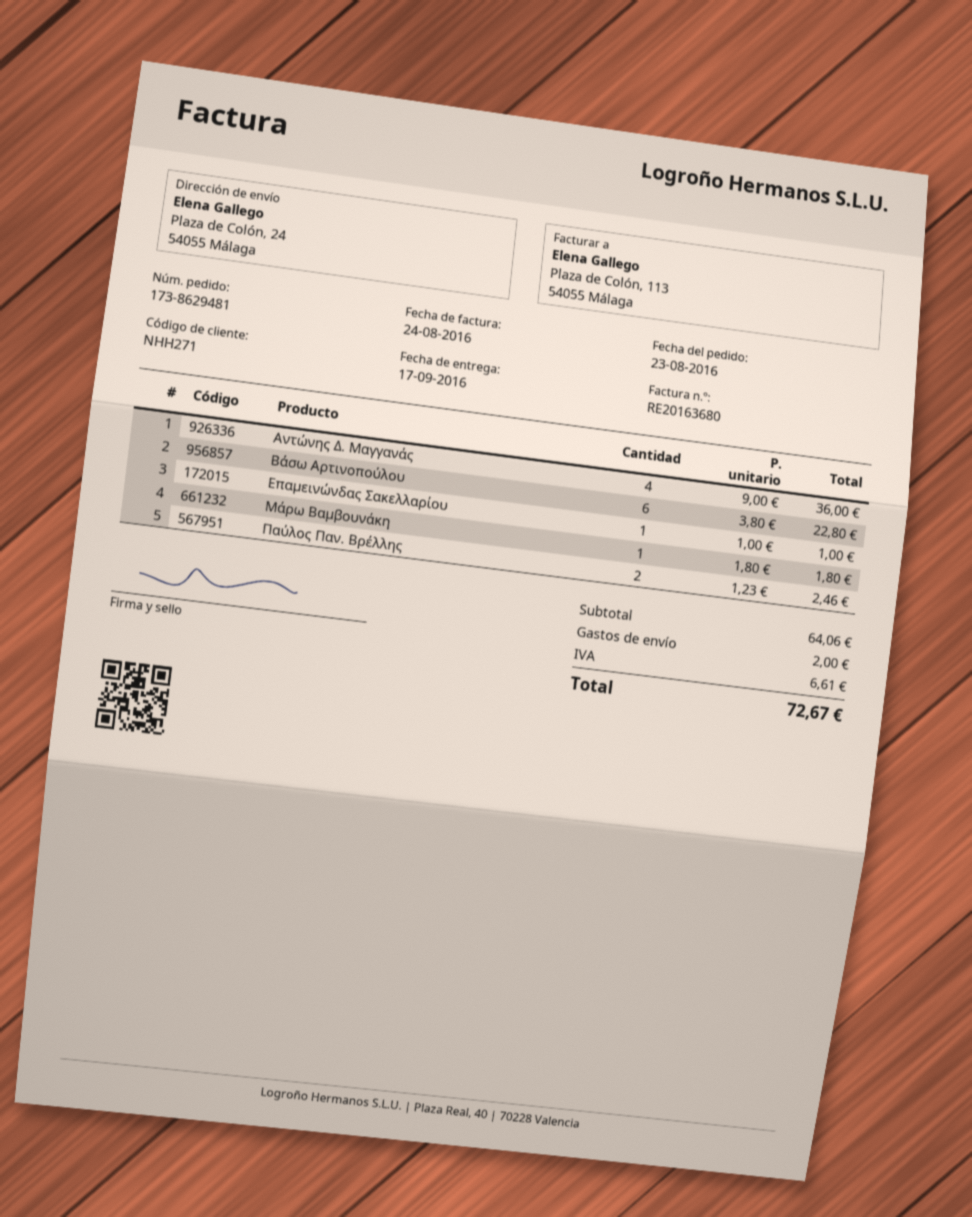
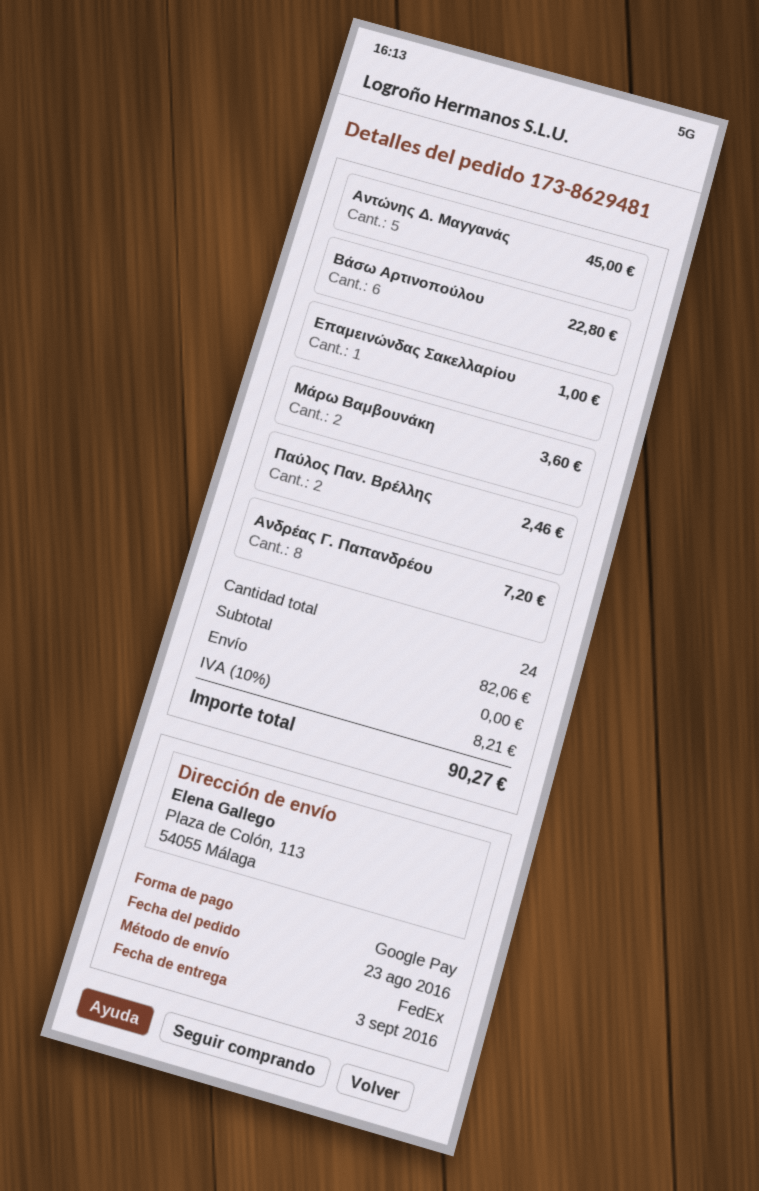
delivery date: 2016-09-17 -> 2016-09-03
ship to: Plaza de Colón, 24, 54055 Málaga -> Plaza de Colón, 113, 54055 Málaga
Αντώνης Δ. Μαγγανάς: 4 for 36.00 -> 5 for 45.00
Μάρω Βαμβουνάκη: 1 for 1.80 -> 2 for 3.60
Ανδρέας Γ. Παπανδρέου: none -> 8 for 7.20
subtotal: 64.06 -> 82.06
shipping: 2.00 -> 0.00
tax: 6.61 -> 8.21
total: 72.67 -> 90.27

